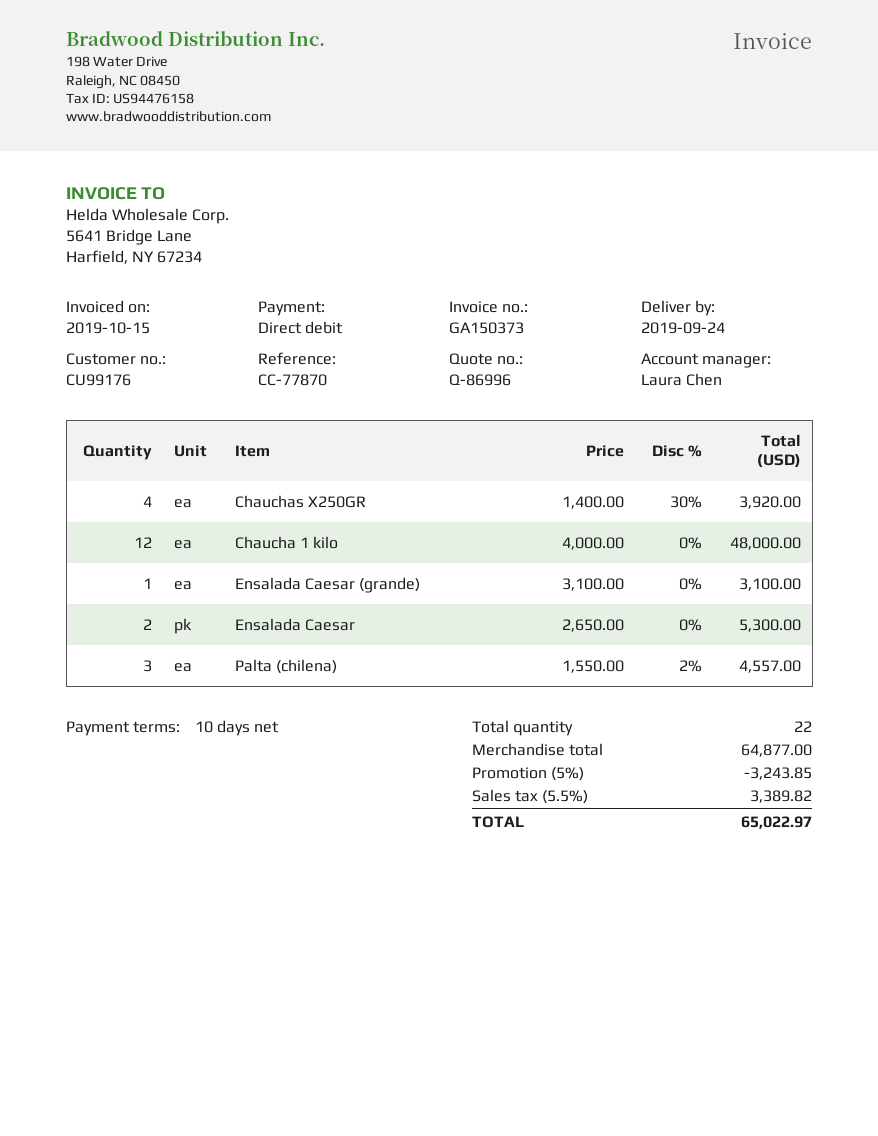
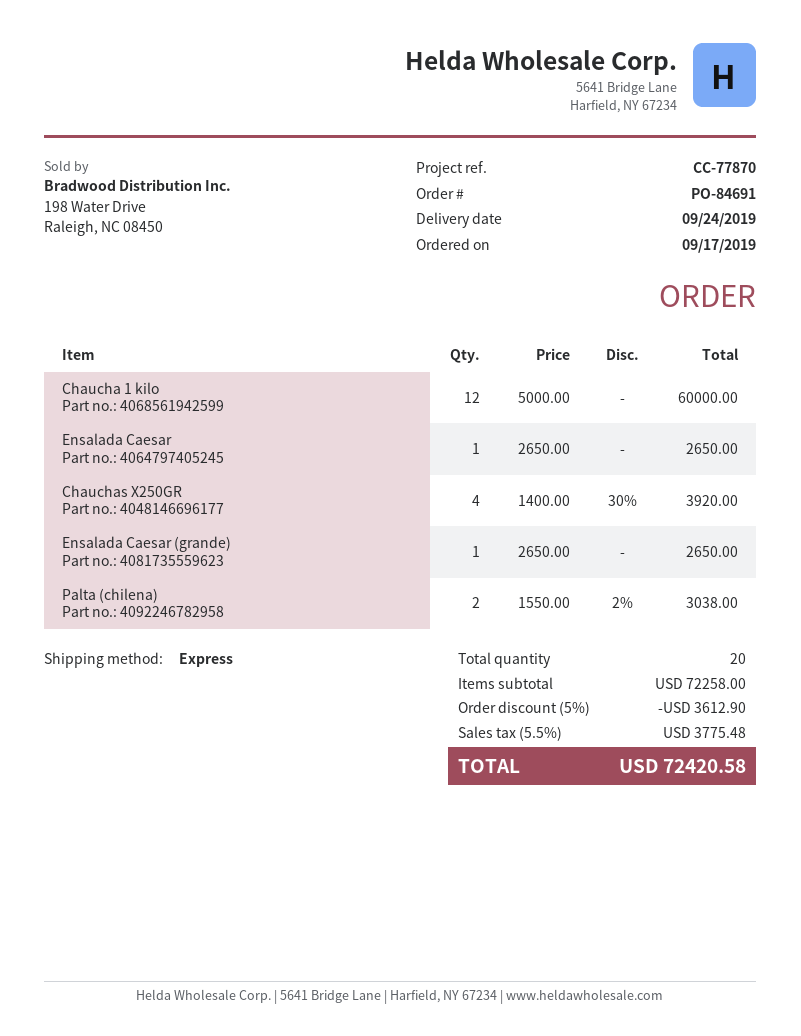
Chaucha 1 kilo: 12 x 4000.00 = 48000.00 -> 12 x 5000.00 = 60000.00
Ensalada Caesar (grande): 1 x 3100.00 = 3100.00 -> 1 x 2650.00 = 2650.00
Ensalada Caesar: 2 x 2650.00 = 5300.00 -> 1 x 2650.00 = 2650.00
Palta (chilena): 3 x 1550.00 - 2% = 4557.00 -> 2 x 1550.00 - 2% = 3038.00
total quantity: 22 -> 20
subtotal: 64877.00 -> 72258.00
discount: 5% = 3243.85 -> 5% = 3612.90
tax: 5.5% = 3389.82 -> 5.5% = 3775.48
total: 65022.97 -> 72420.58

